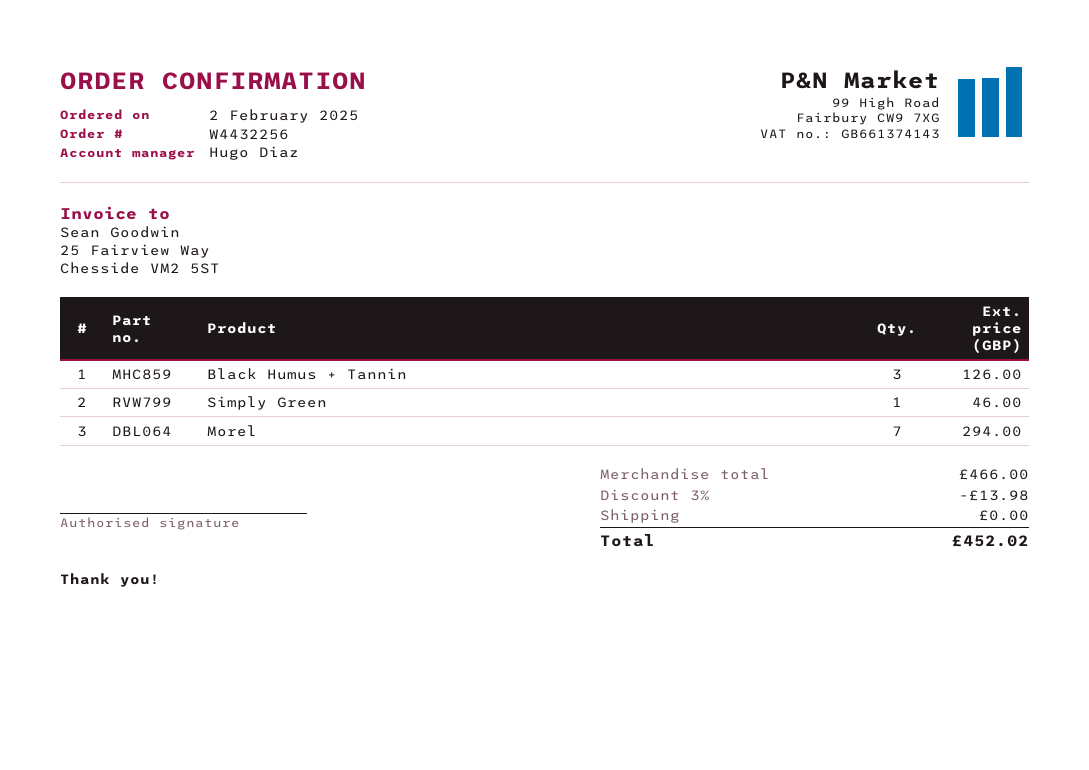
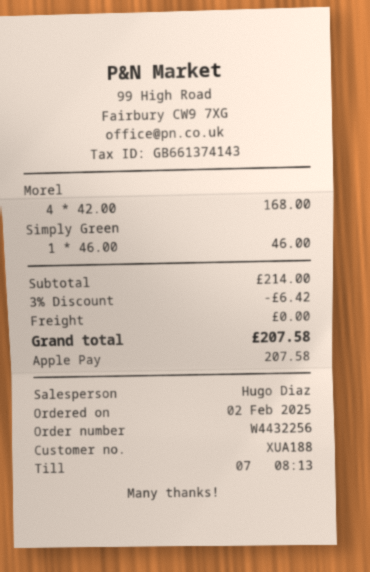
Black Humus + Tannin: 3 for 126.00 -> none
Morel: 7 for 294.00 -> 4 for 168.00
subtotal: 466.00 -> 214.00
discount: 3% = 13.98 -> 3% = 6.42
total: 452.02 -> 207.58

